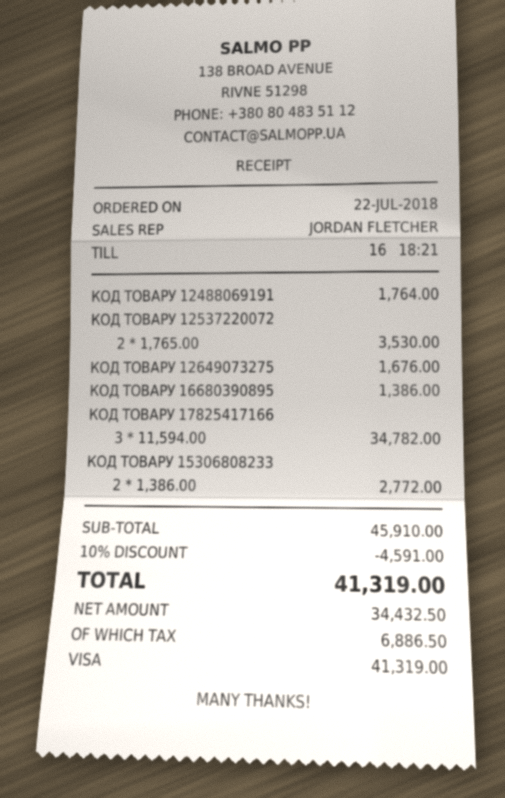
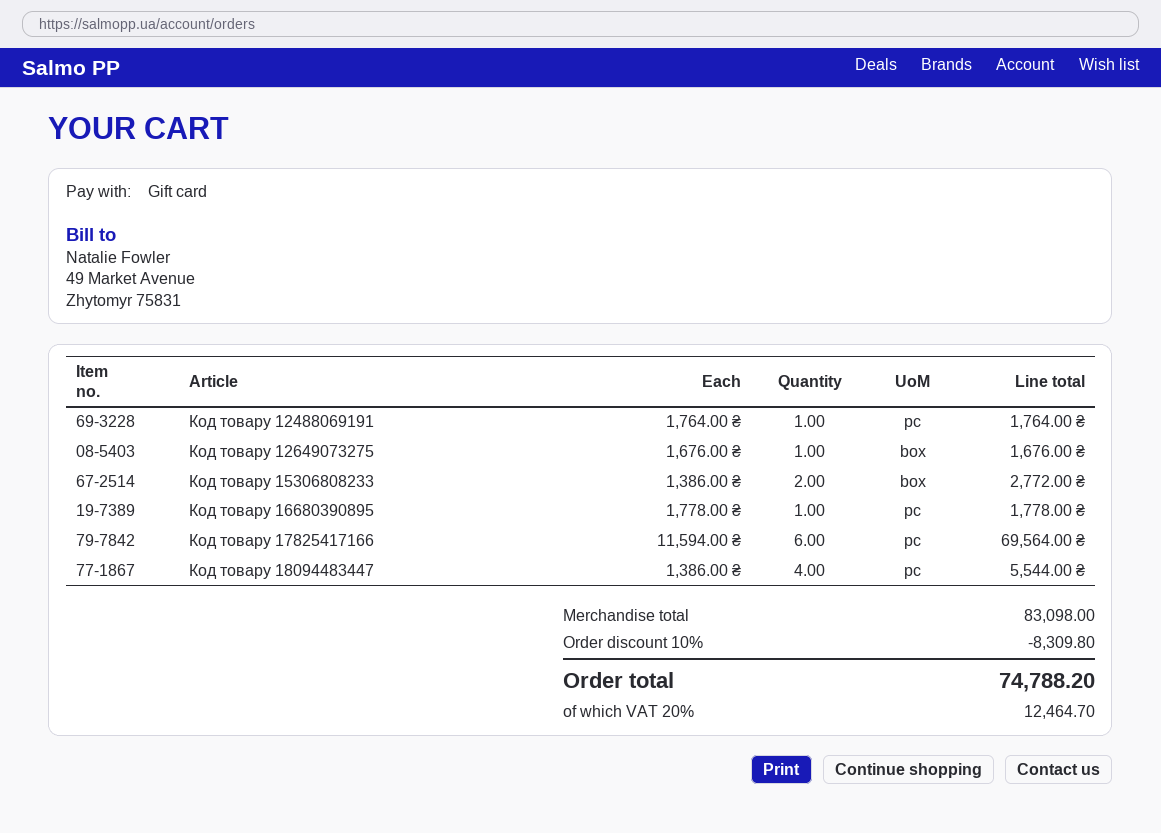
payment method: Visa -> gift card
КОД ТОВАРУ 12537220072: 2 x 1765.00 = 3530.00 -> none
КОД ТОВАРУ 16680390895: 1 x 1386.00 = 1386.00 -> 1 x 1778.00 = 1778.00
КОД ТОВАРУ 17825417166: 3 x 11594.00 = 34782.00 -> 6 x 11594.00 = 69564.00
Код товару 18094483447: none -> 4 x 1386.00 = 5544.00
subtotal: 45910.00 -> 83098.00
discount: 10% = 4591.00 -> 10% = 8309.80
tax: 6886.50 -> 12464.70
total: 41319.00 -> 74788.20

